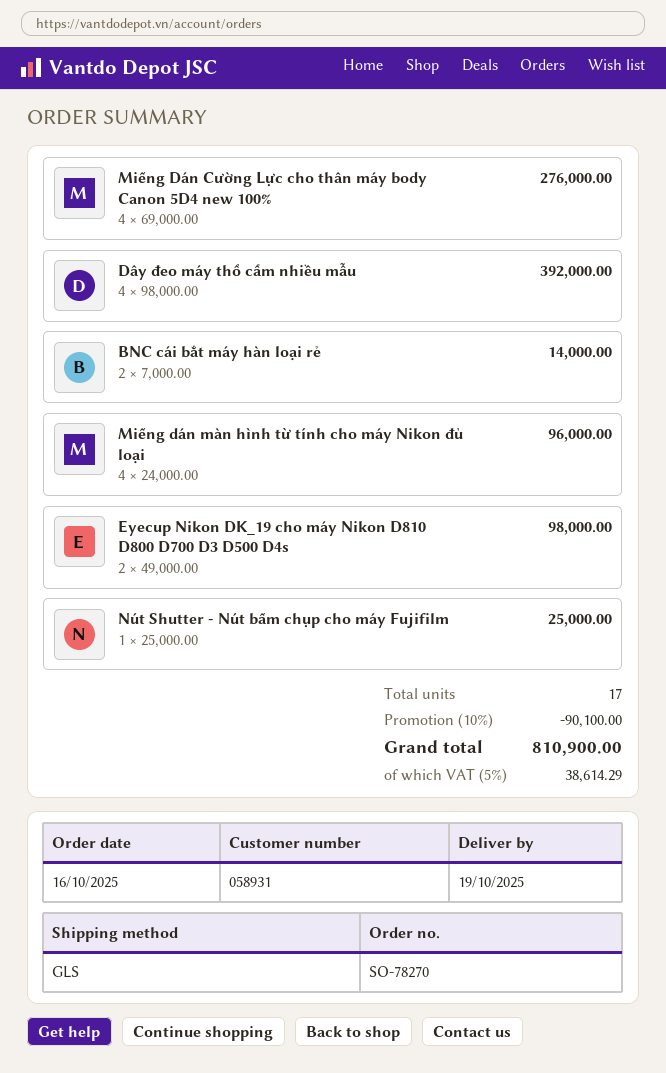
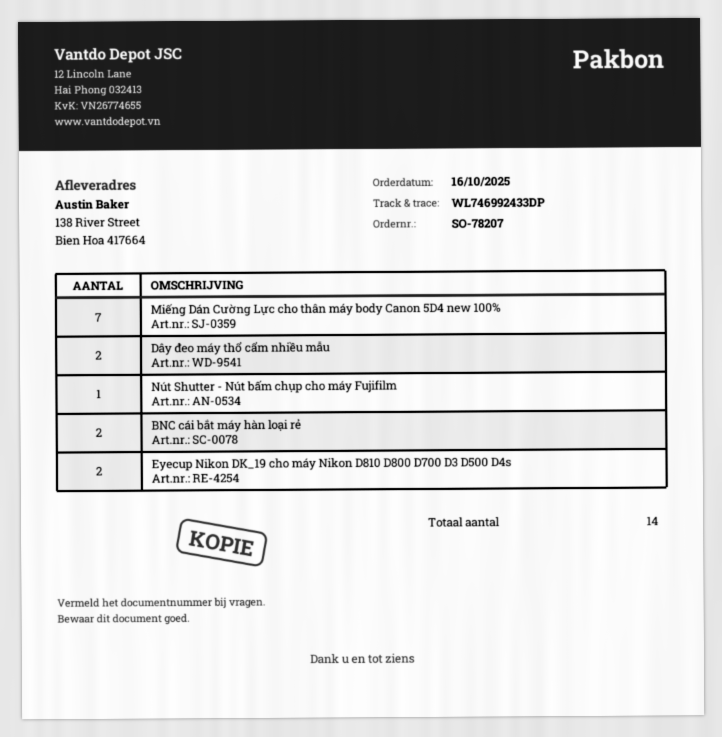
order number: SO-78270 -> SO-78207
Miếng Dán Cường Lực cho thân máy body Canon 5D4 new 100%: 4 -> 7
Dây đeo máy thổ cẩm nhiều mẫu: 4 -> 2
Miếng dán màn hình từ tính cho máy Nikon đủ loại: 4 -> none
total quantity: 17 -> 14

